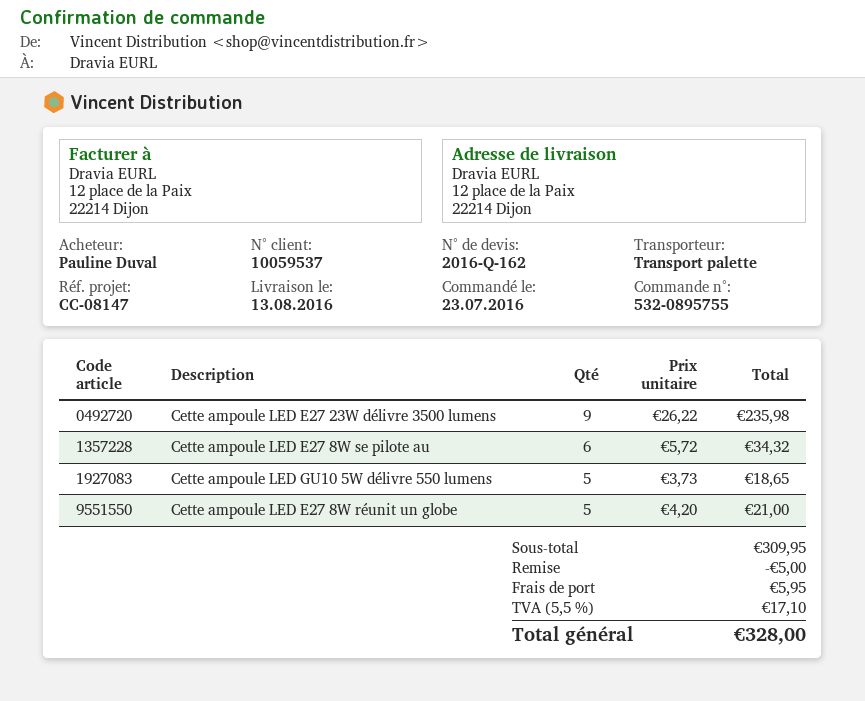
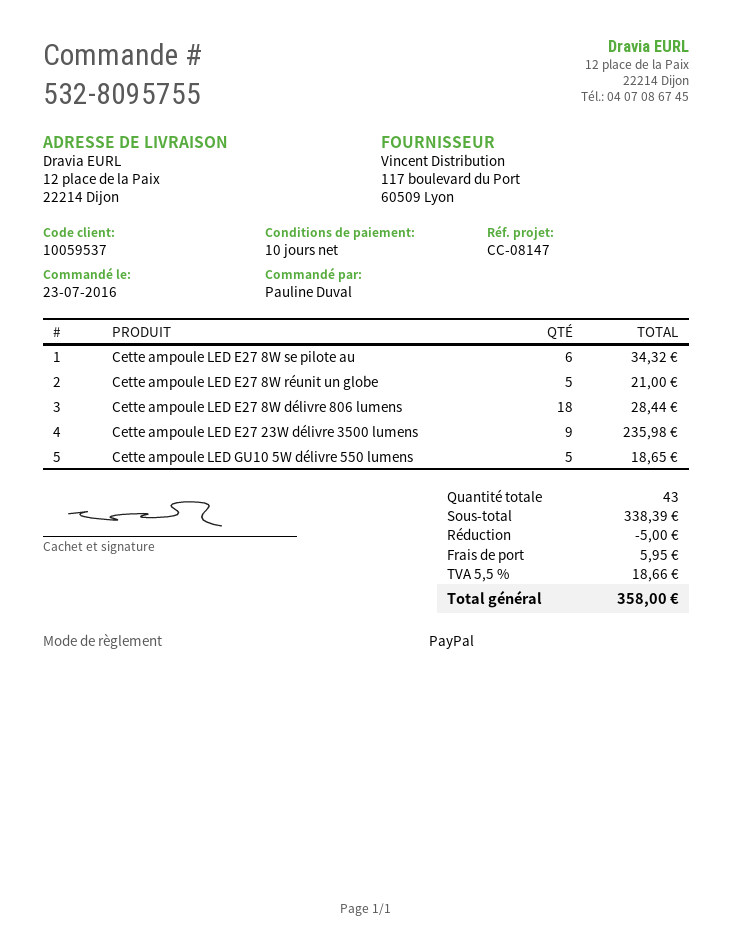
order number: 532-0895755 -> 532-8095755
Cette ampoule LED E27 8W délivre 806 lumens: none -> 18 for 28.44
subtotal: 309.95 -> 338.39
tax: 5.5% = 17.10 -> 5.5% = 18.66
total: 328.00 -> 358.00

